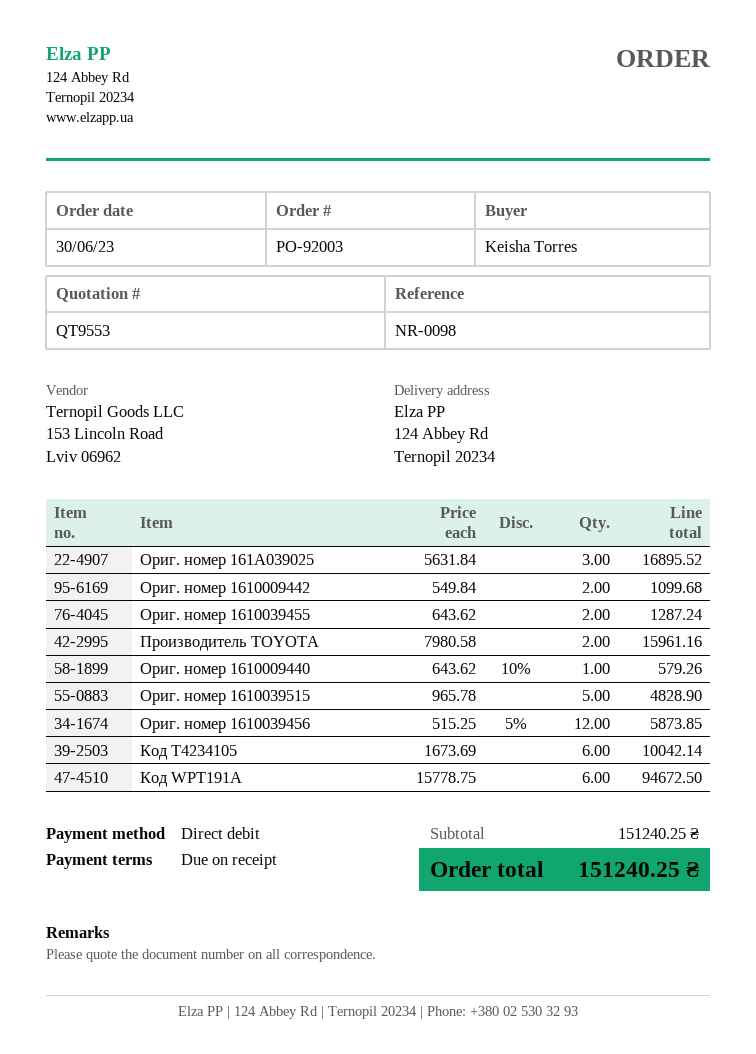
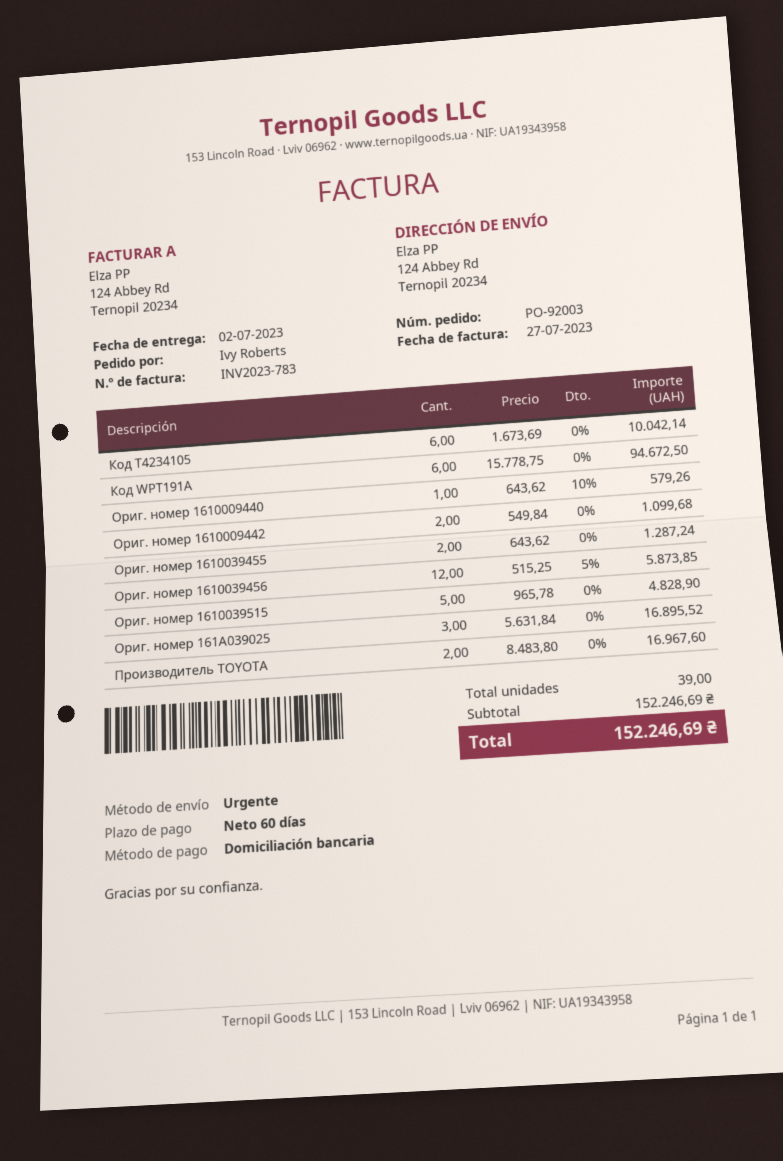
payment terms: on receipt -> 60 days
ordered by: Keisha Torres -> Ivy Roberts
Производитель TOYOTA: 2 x 7980.58 = 15961.16 -> 2 x 8483.80 = 16967.60
subtotal: 151240.25 -> 152246.69
total: 151240.25 -> 152246.69

